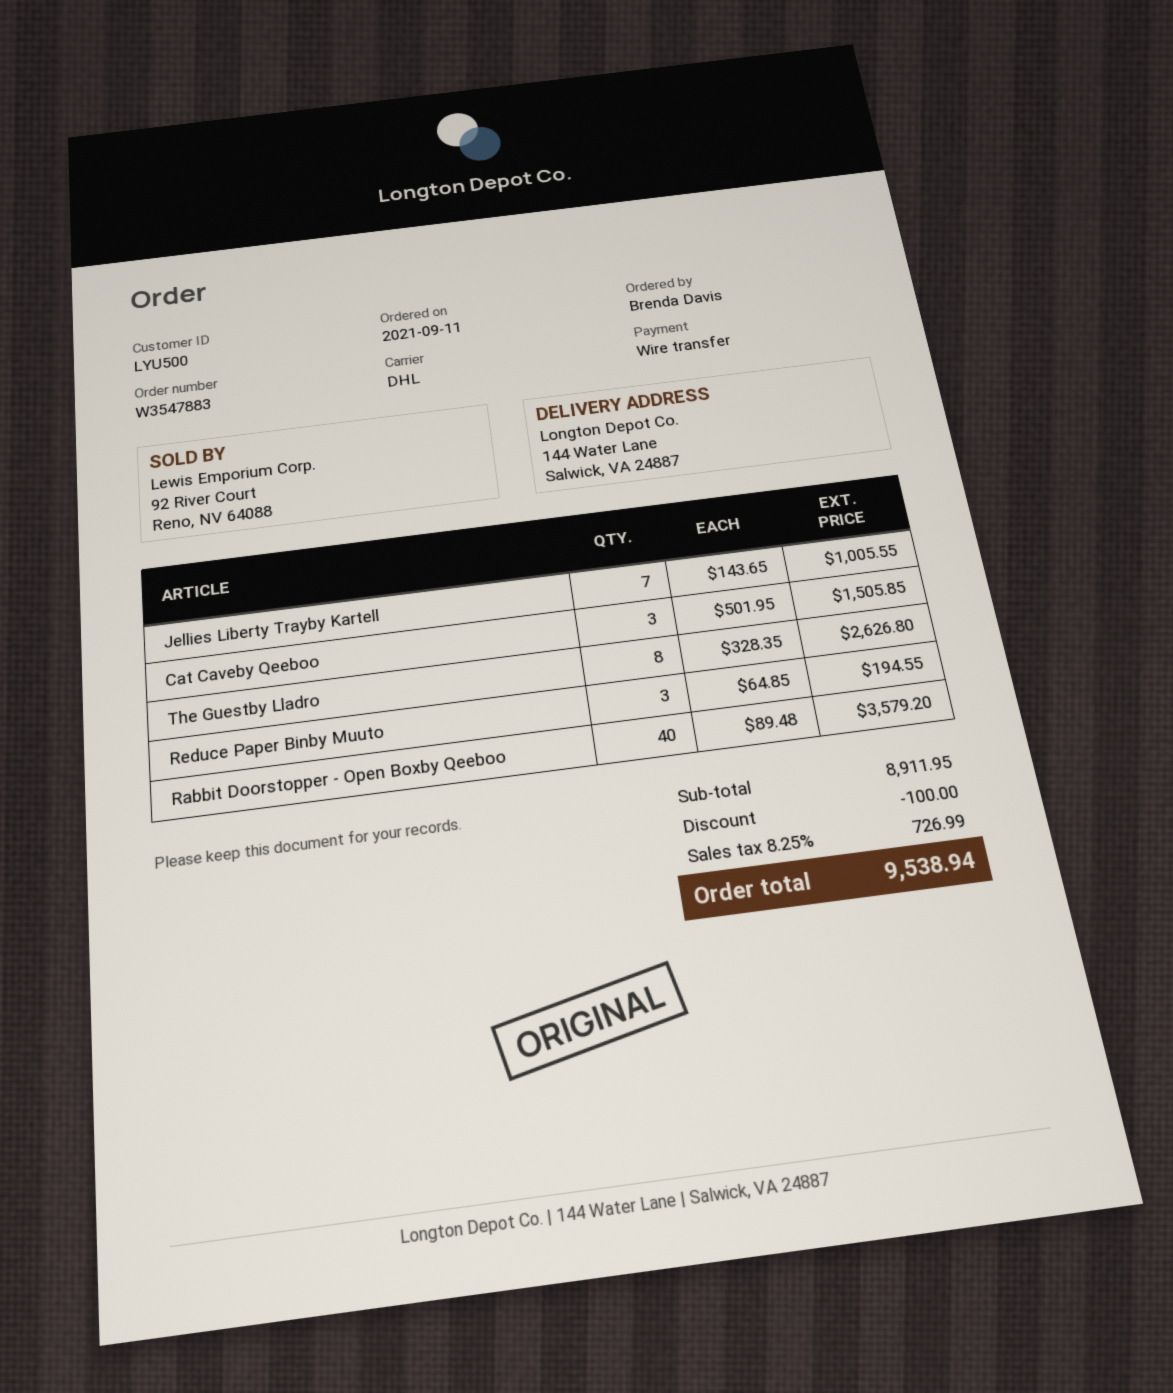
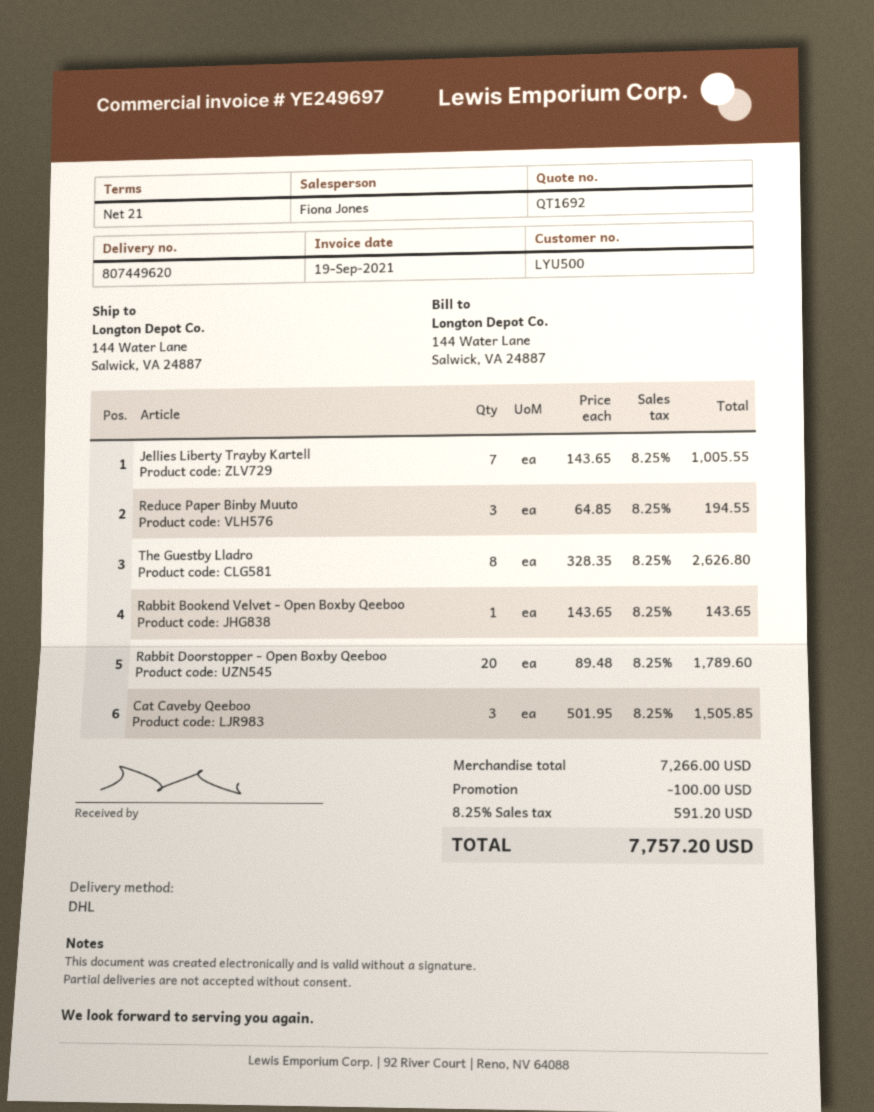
Rabbit Doorstopper - Open Boxby Qeeboo: 40 x 89.48 = 3579.20 -> 20 x 89.48 = 1789.60
Rabbit Bookend Velvet - Open Boxby Qeeboo: none -> 1 x 143.65 = 143.65
subtotal: 8911.95 -> 7266.00
tax: 8.25% = 726.99 -> 8.25% = 591.20
total: 9538.94 -> 7757.20

